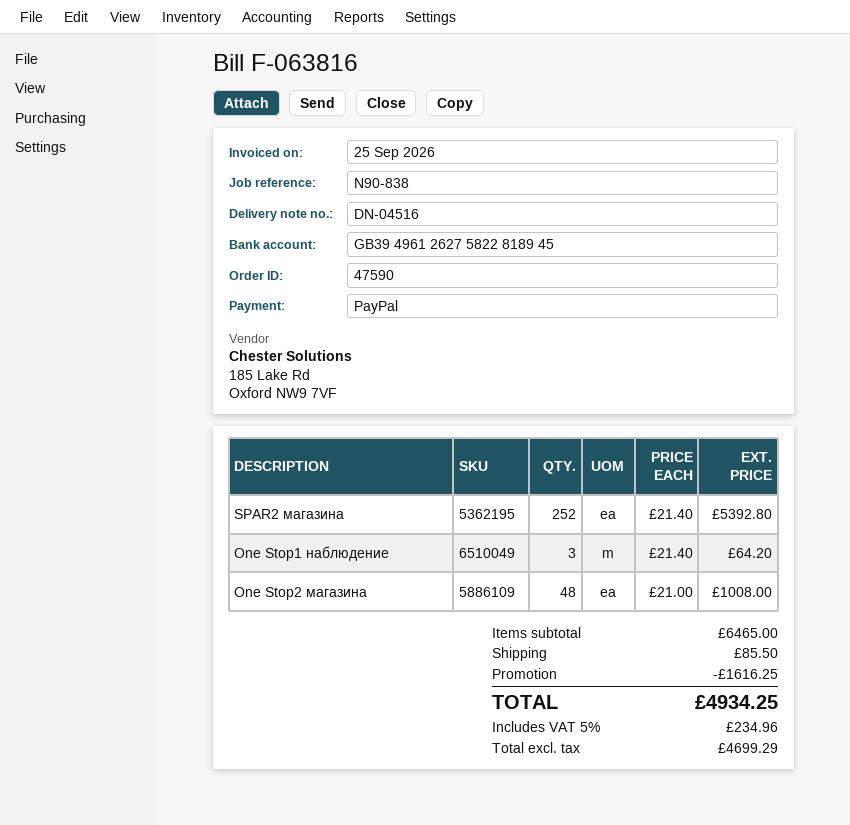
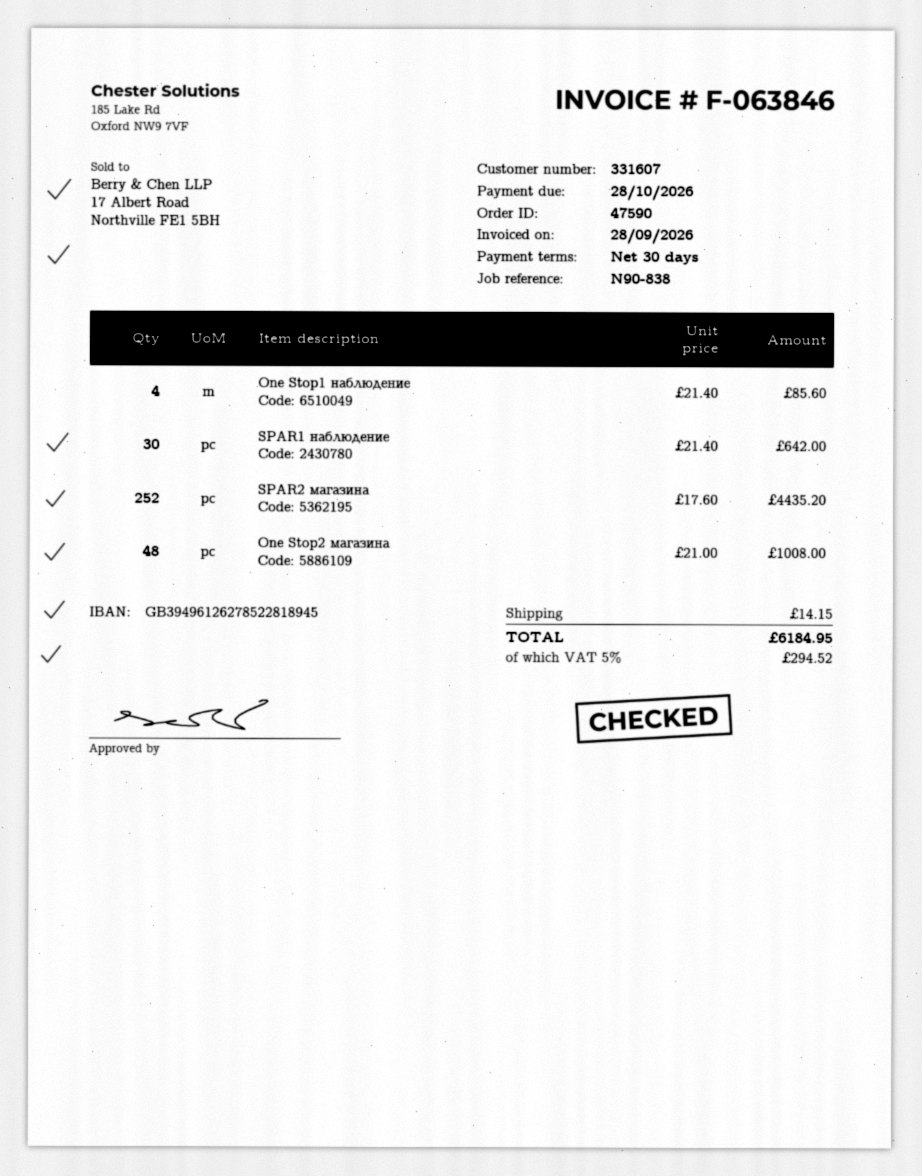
invoice number: F-063816 -> F-063846
invoice date: 2026-09-25 -> 2026-09-28
bank account: GB39496126275822818945 -> GB39496126278522818945
SPAR2 магазина: 252 x 21.40 = 5392.80 -> 252 x 17.60 = 4435.20
One Stop1 наблюдение: 3 x 21.40 = 64.20 -> 4 x 21.40 = 85.60
SPAR1 наблюдение: none -> 30 x 21.40 = 642.00
discount: 1616.25 -> none
shipping: 85.50 -> 14.15
tax: 5% = 234.96 -> 5% = 294.52
total: 4934.25 -> 6184.95

